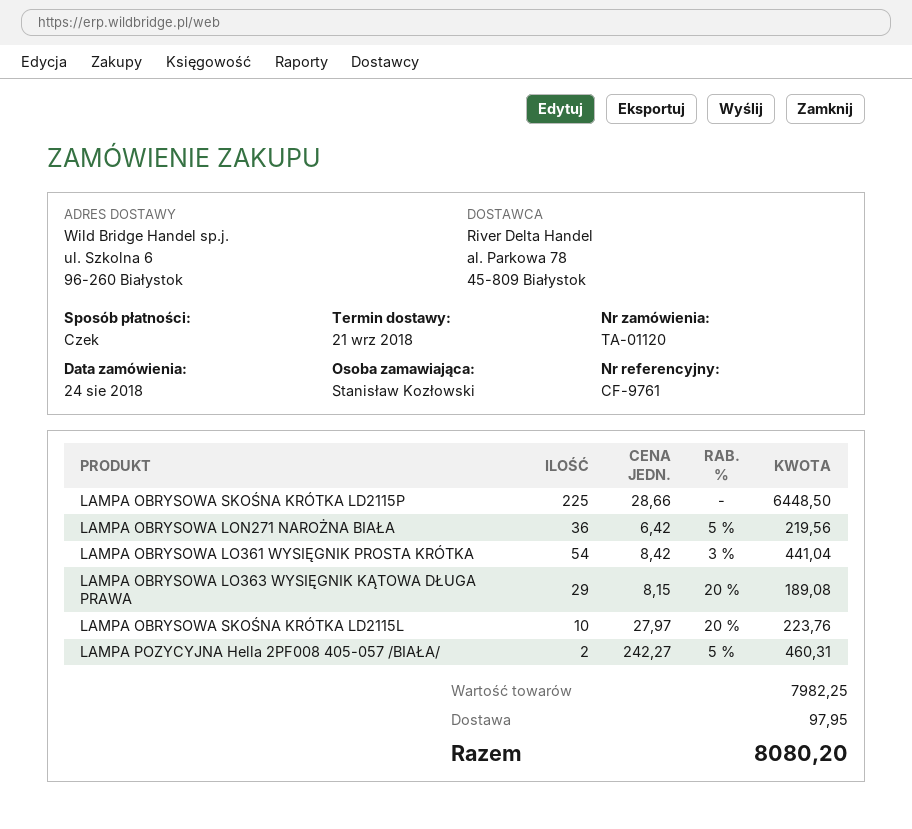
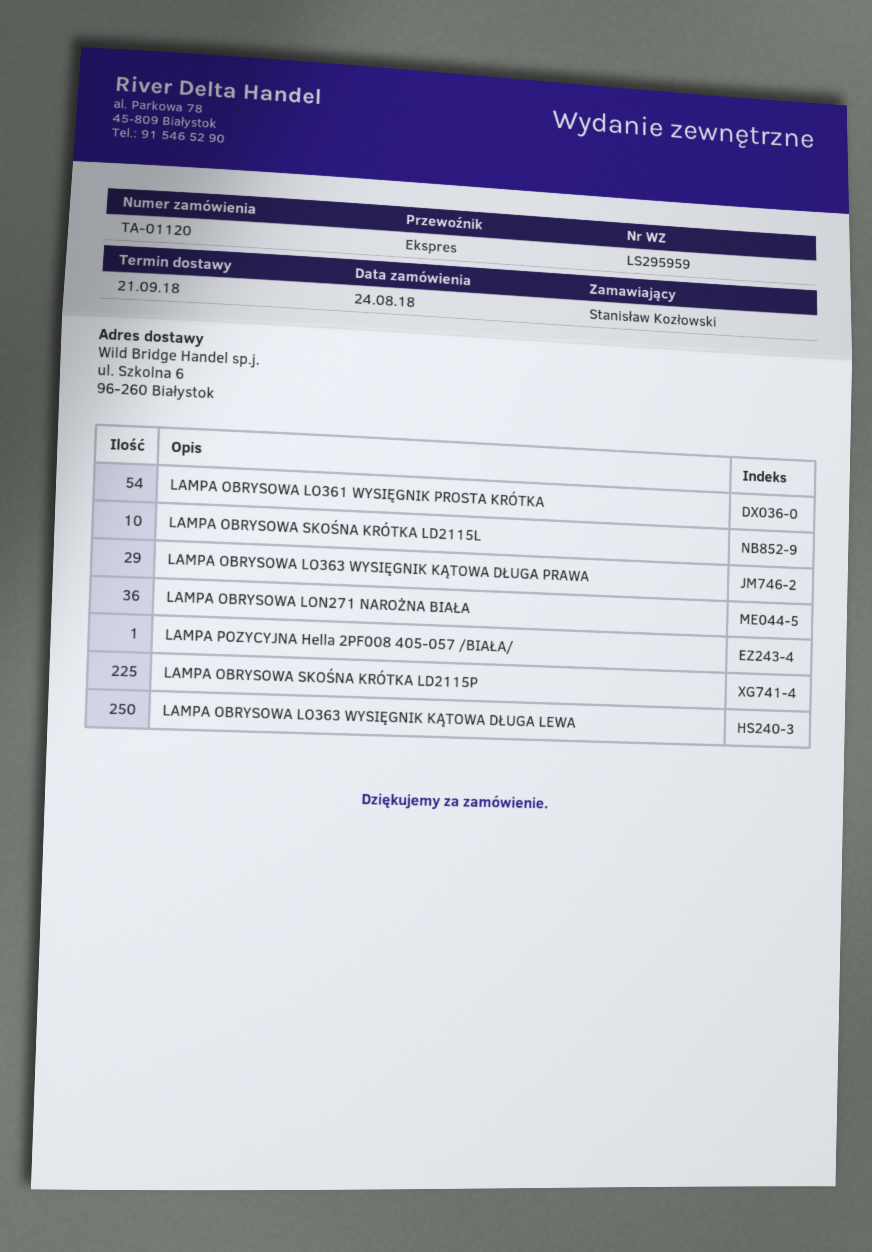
LAMPA POZYCYJNA Hella 2PF008 405-057 /BIAŁA/: 2 -> 1
LAMPA OBRYSOWA LO363 WYSIĘGNIK KĄTOWA DŁUGA LEWA: none -> 250

